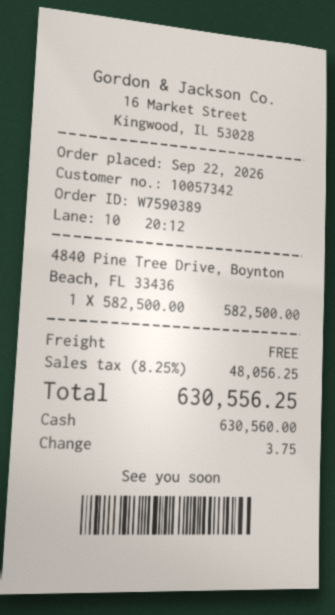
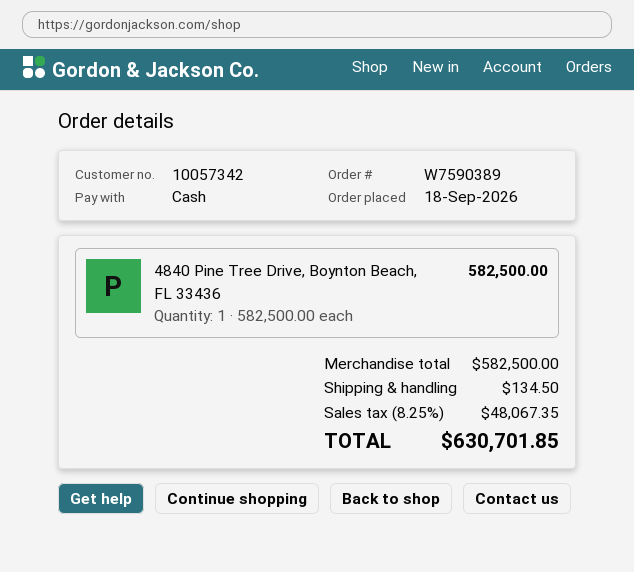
order date: 2026-09-22 -> 2026-09-18
shipping: 0.00 -> 134.50
tax: 8.25% = 48056.25 -> 8.25% = 48067.35
total: 630556.25 -> 630701.85

